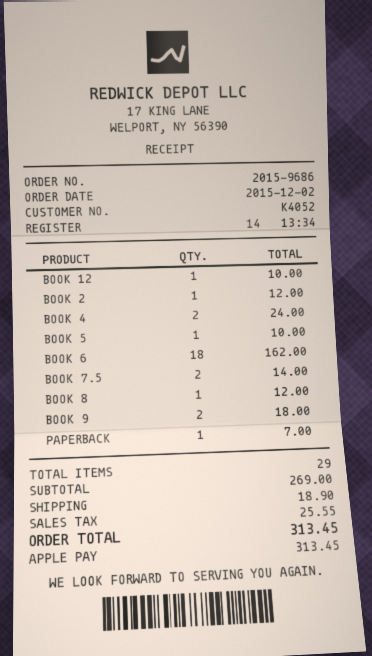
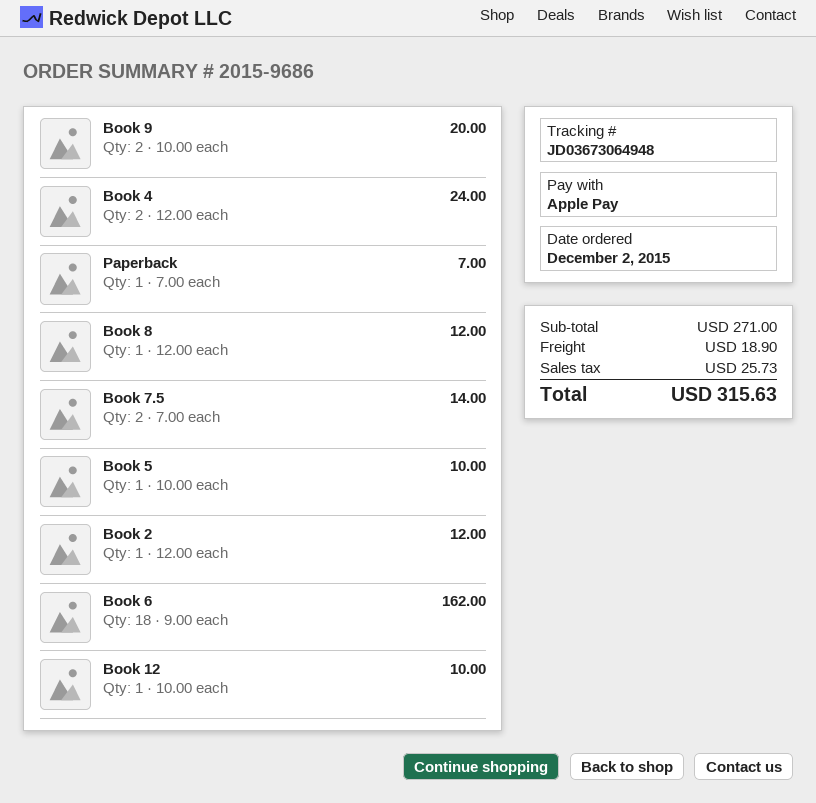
BOOK 9: 2 for 18.00 -> 2 for 20.00
subtotal: 269.00 -> 271.00
tax: 25.55 -> 25.73
total: 313.45 -> 315.63

